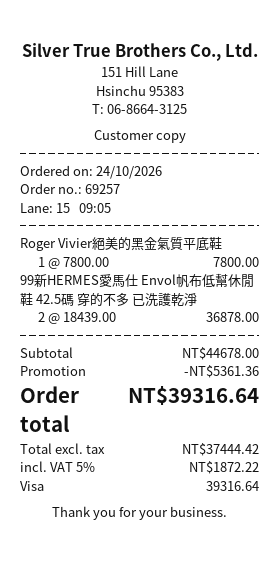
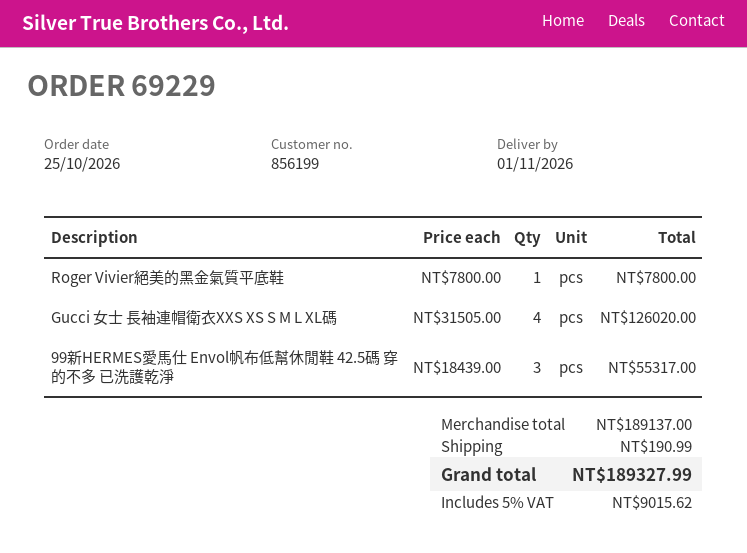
order number: 69257 -> 69229
order date: 2026-10-24 -> 2026-10-25
99新HERMES愛馬仕 Envol帆布低幫休閒鞋 42.5碼 穿的不多 已洗護乾淨: 2 x 18439.00 = 36878.00 -> 3 x 18439.00 = 55317.00
Gucci 女士 長袖連帽衛衣XXS XS S M L XL碼: none -> 4 x 31505.00 = 126020.00
subtotal: 44678.00 -> 189137.00
discount: 5361.36 -> none
shipping: none -> 190.99
tax: 5% = 1872.22 -> 5% = 9015.62
total: 39316.64 -> 189327.99

